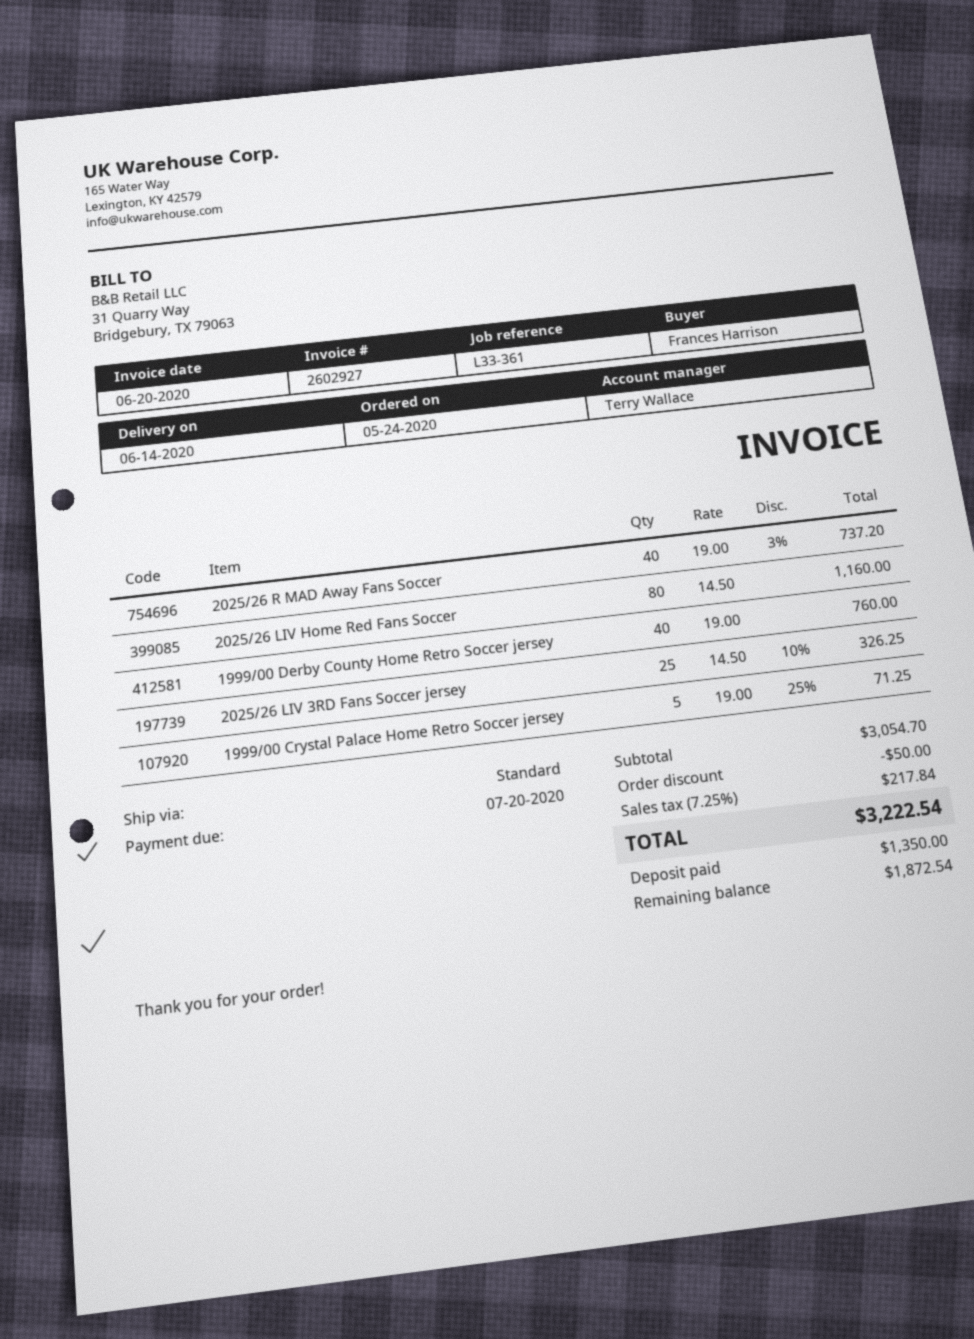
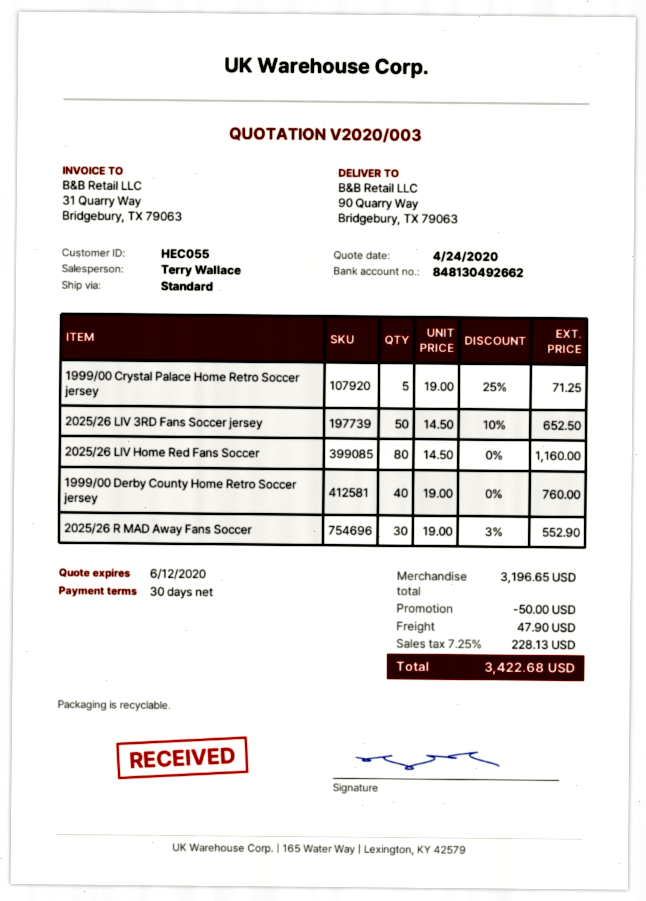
2025/26 R MAD Away Fans Soccer: 40 x 19.00 - 3% = 737.20 -> 30 x 19.00 - 3% = 552.90
2025/26 LIV 3RD Fans Soccer jersey: 25 x 14.50 - 10% = 326.25 -> 50 x 14.50 - 10% = 652.50
subtotal: 3054.70 -> 3196.65
shipping: none -> 47.90
tax: 7.25% = 217.84 -> 7.25% = 228.13
total: 3222.54 -> 3422.68

